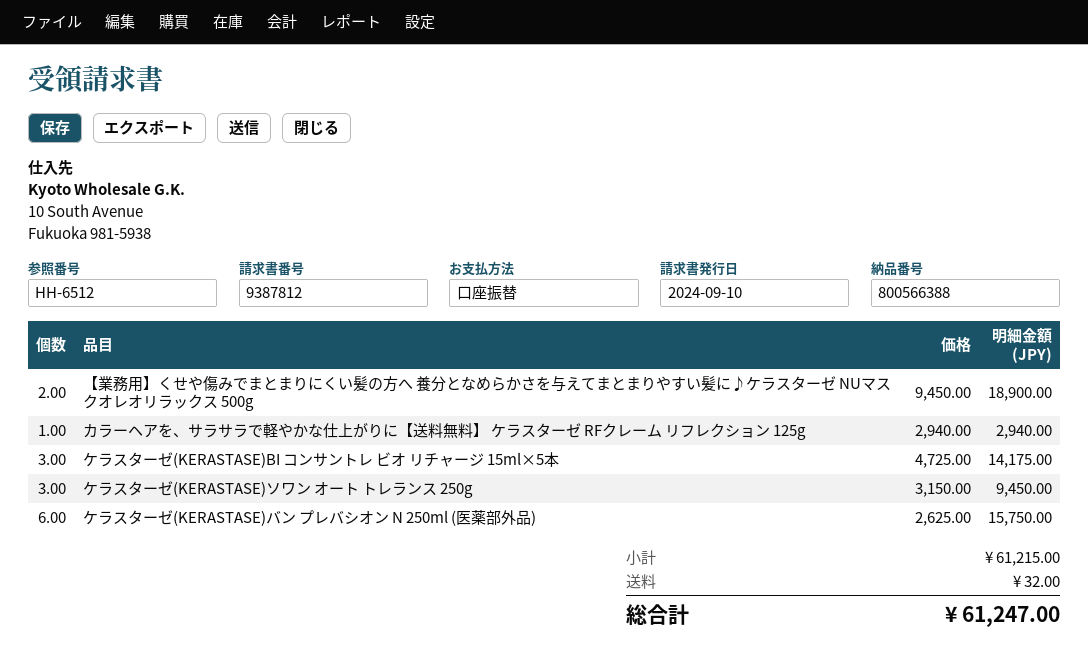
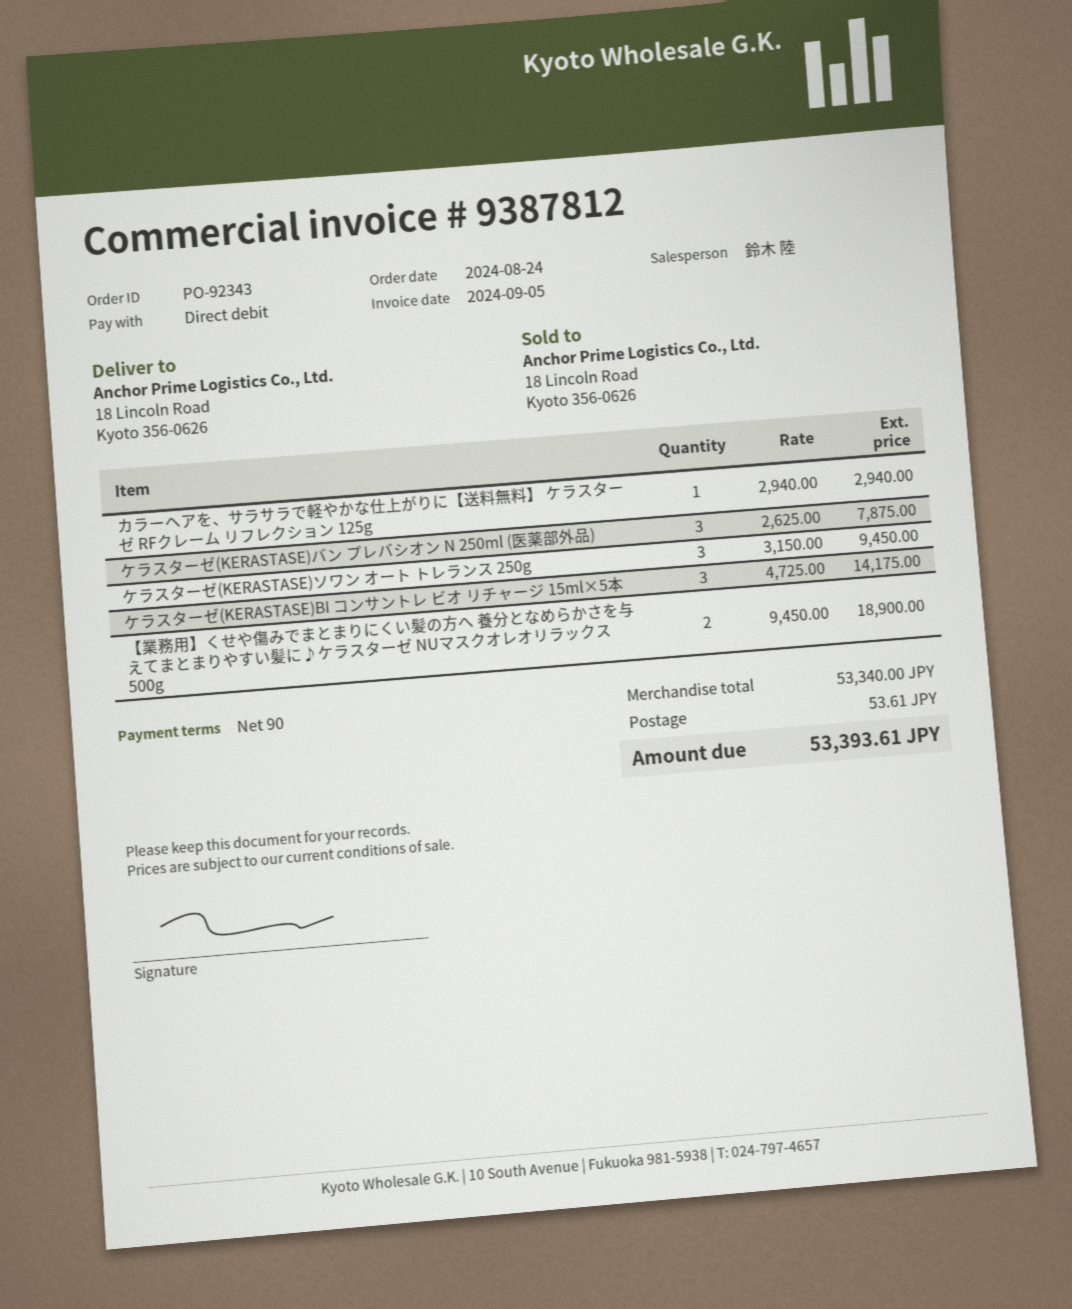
invoice date: 2024-09-10 -> 2024-09-05
ケラスターゼ(KERASTASE)バン プレバシオン N 250ml (医薬部外品): 6 x 2625.00 = 15750.00 -> 3 x 2625.00 = 7875.00
subtotal: 61215.00 -> 53340.00
shipping: 32.00 -> 53.61
total: 61247.00 -> 53393.61

